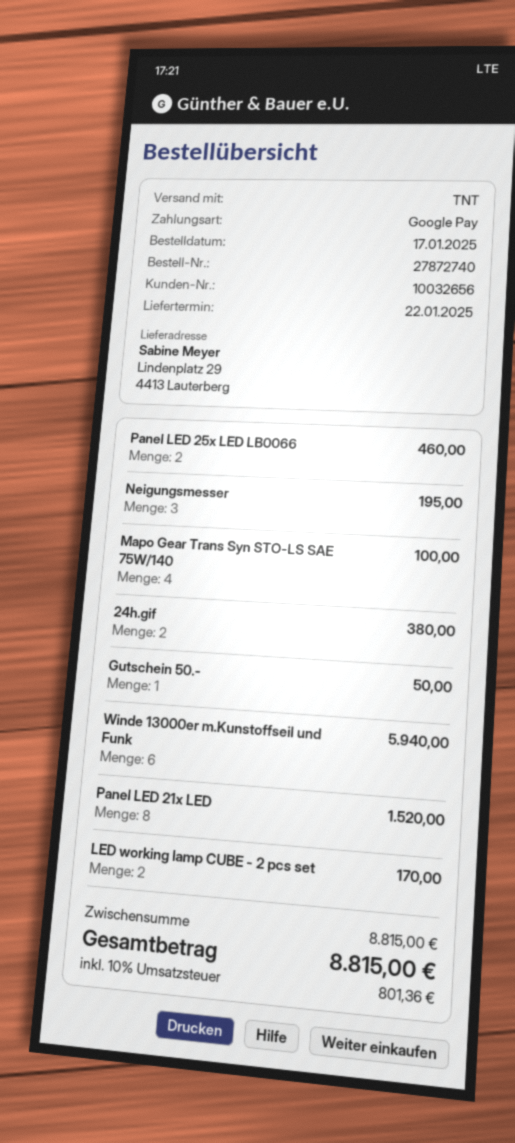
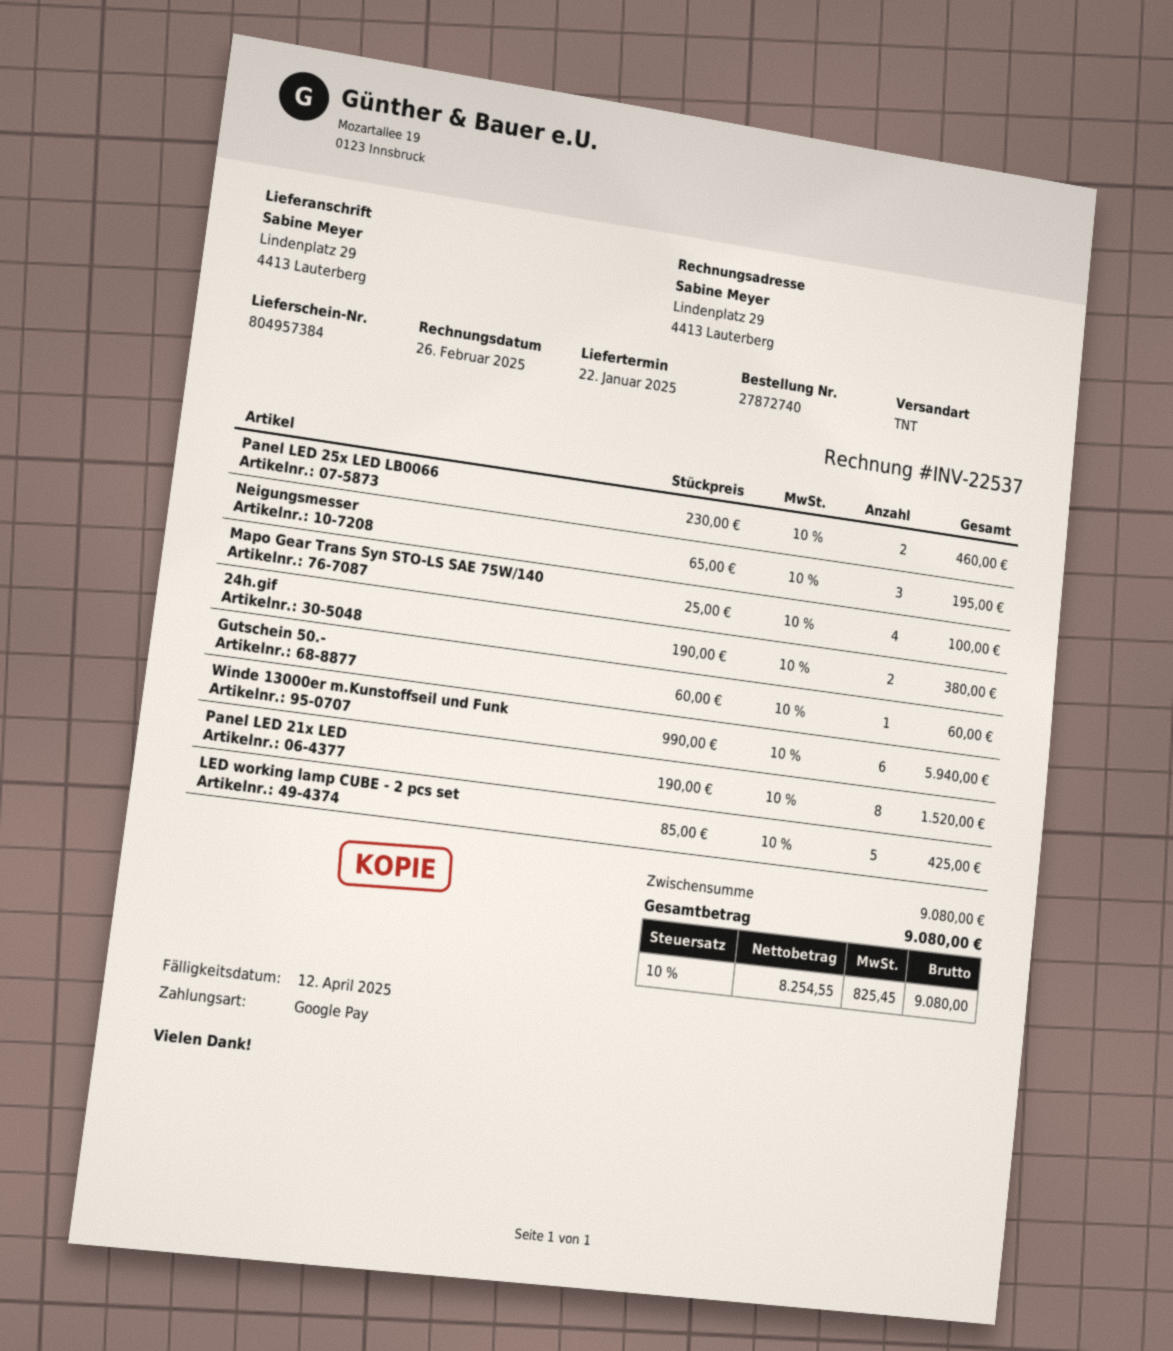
Gutschein 50.-: 1 for 50.00 -> 1 for 60.00
LED working lamp CUBE - 2 pcs set: 2 for 170.00 -> 5 for 425.00
subtotal: 8815.00 -> 9080.00
tax: 10% = 801.36 -> 10% = 825.45
total: 8815.00 -> 9080.00

